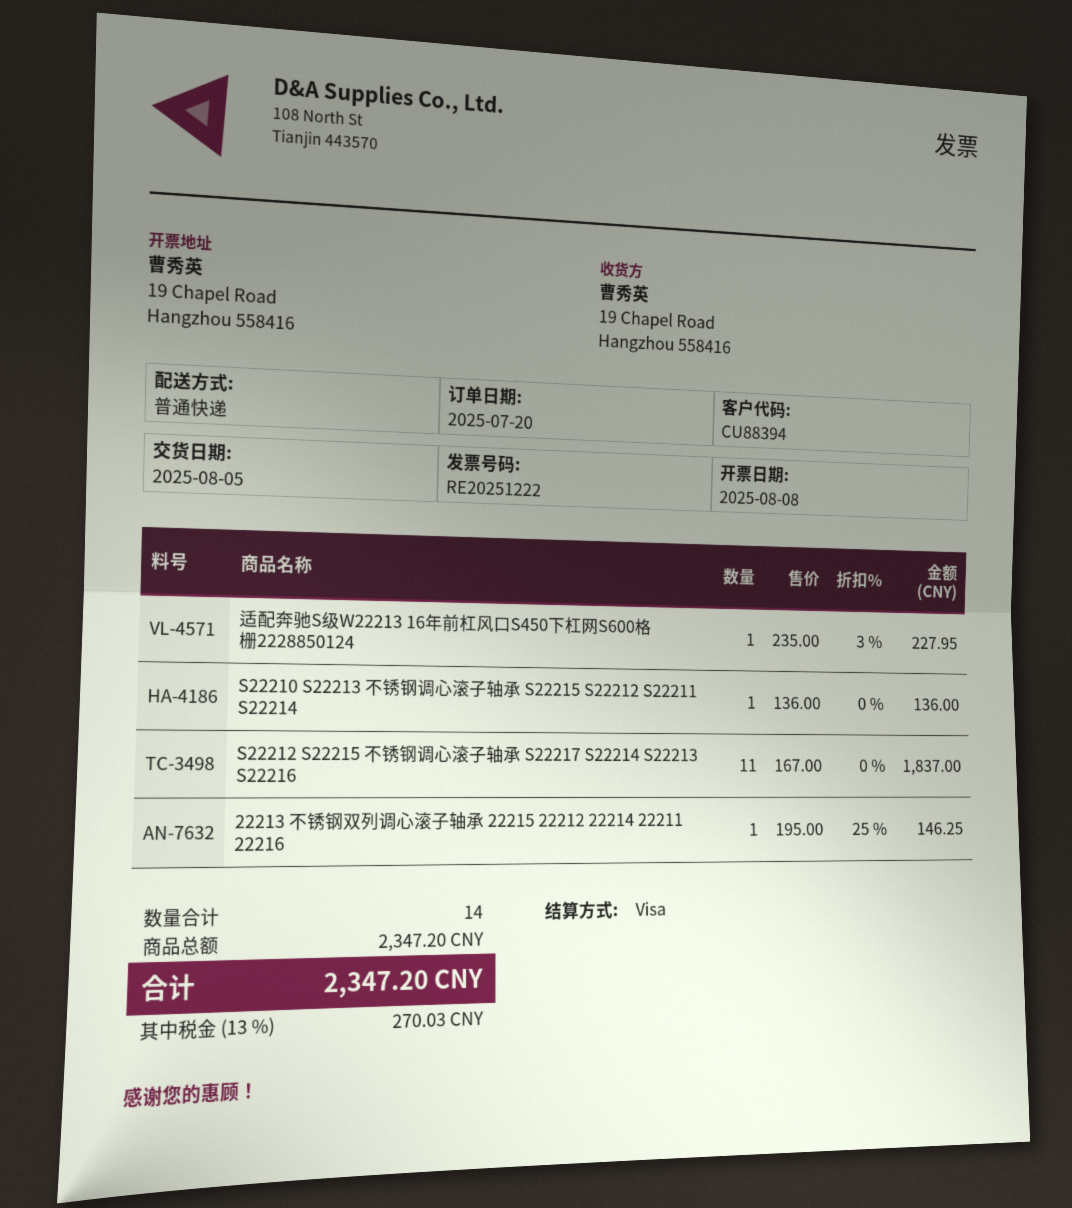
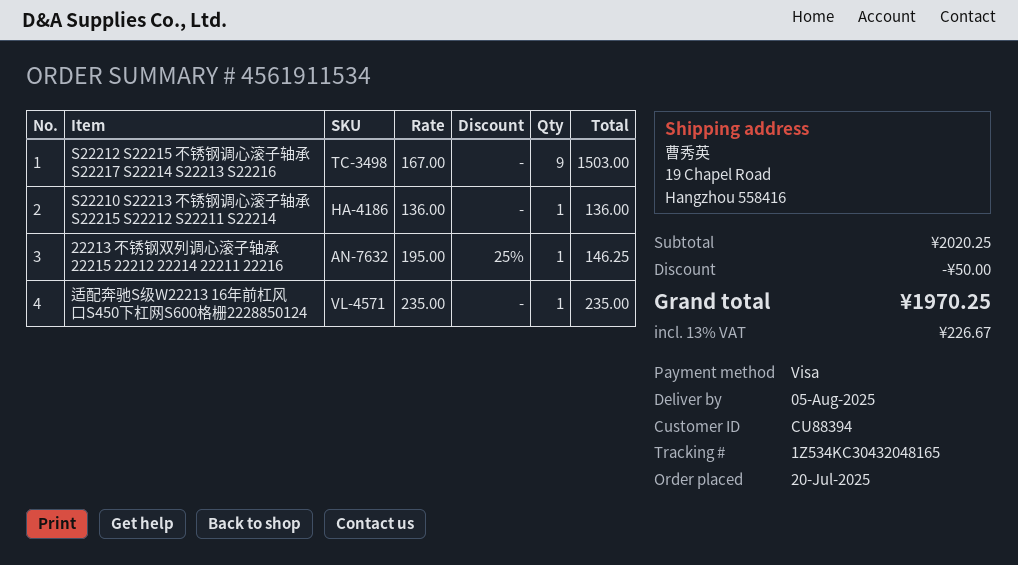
适配奔驰S级W22213 16年前杠风口S450下杠网S600格栅2228850124: 1 x 235.00 - 3% = 227.95 -> 1 x 235.00 = 235.00
S22212 S22215 不锈钢调心滚子轴承 S22217 S22214 S22213 S22216: 11 x 167.00 = 1837.00 -> 9 x 167.00 = 1503.00
subtotal: 2347.20 -> 2020.25
discount: none -> 50.00
tax: 13% = 270.03 -> 13% = 226.67
total: 2347.20 -> 1970.25

